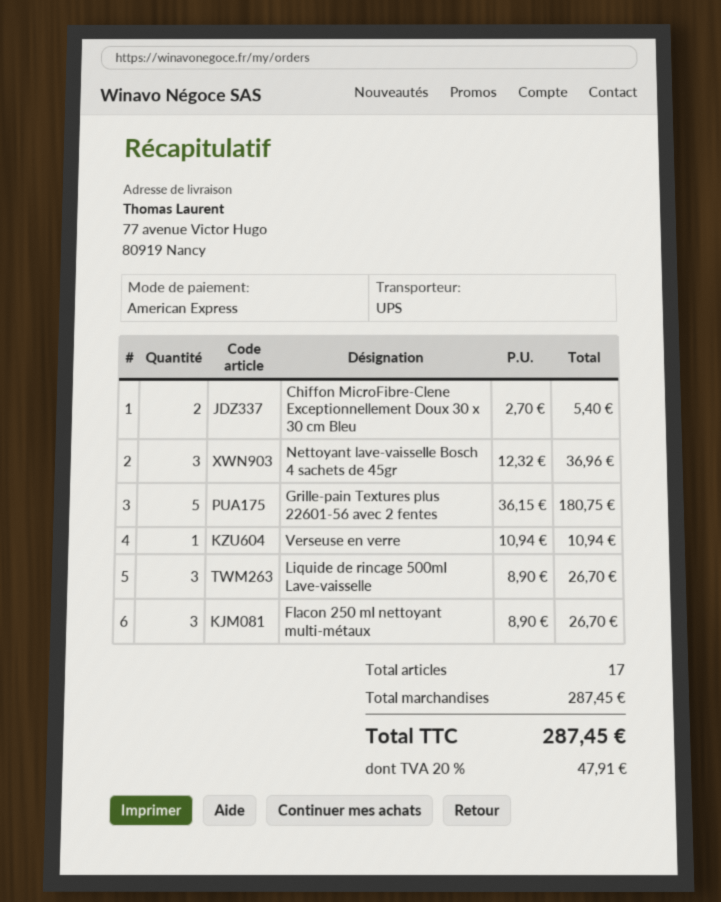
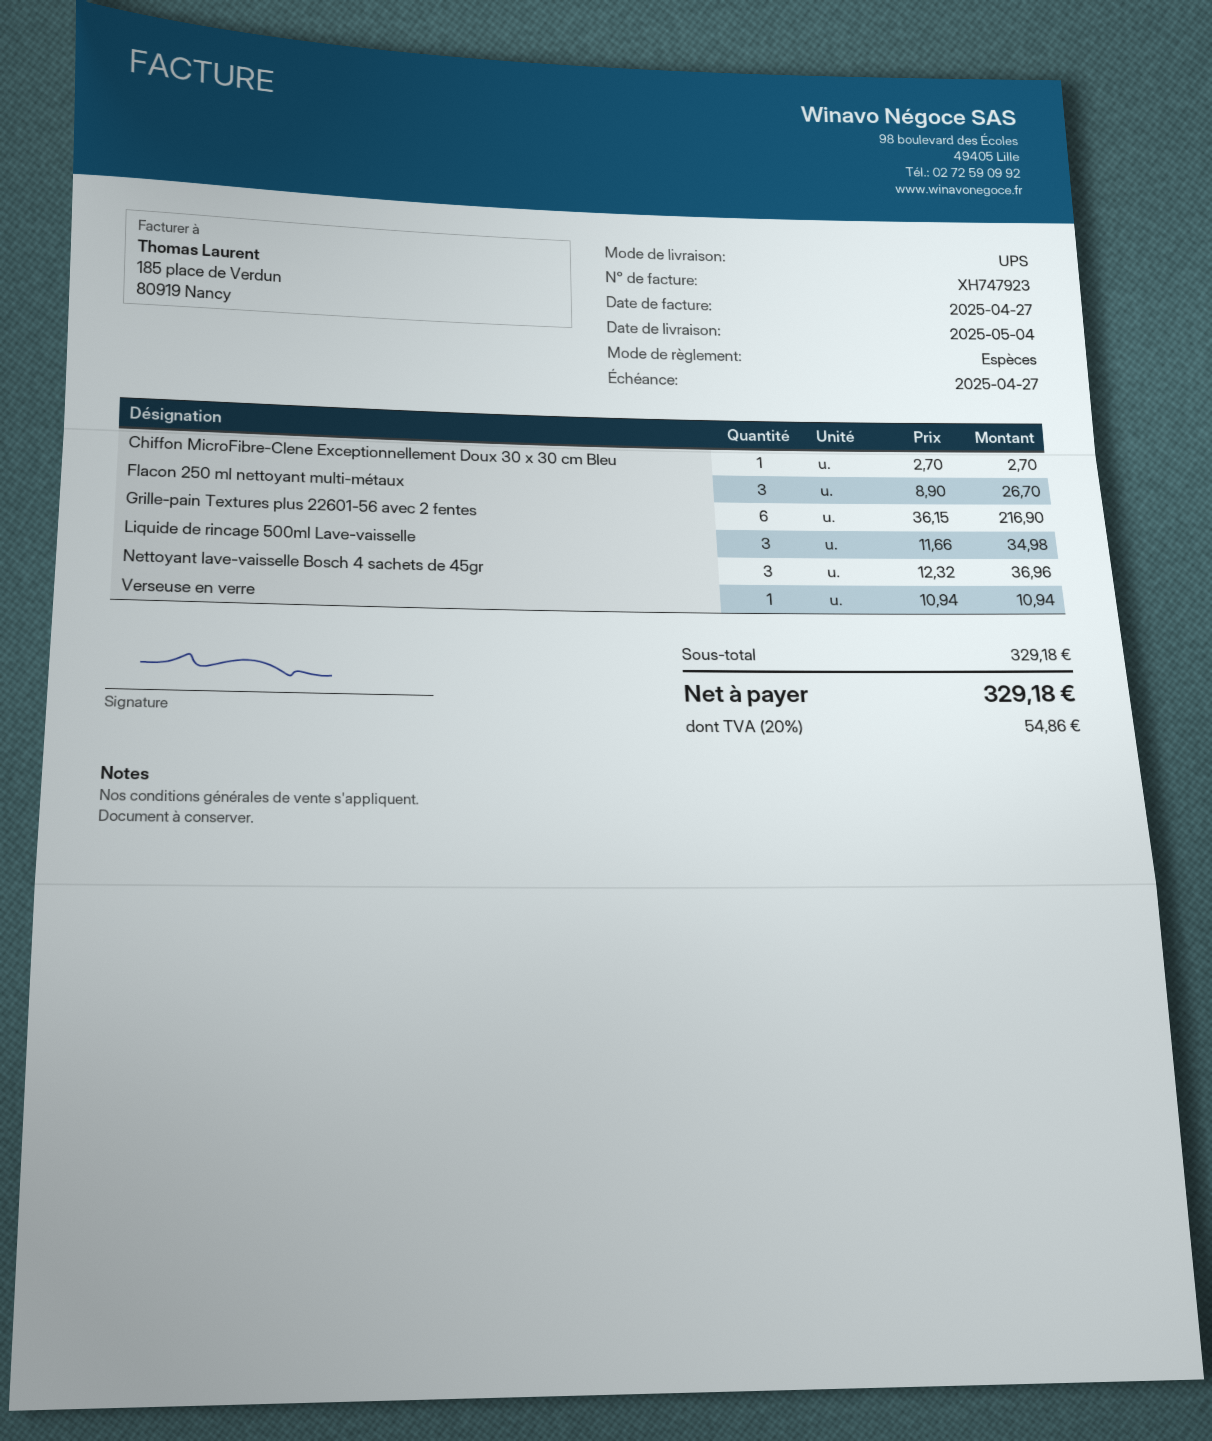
payment method: American Express -> cash
Chiffon MicroFibre-Clene Exceptionnellement Doux 30 x 30 cm Bleu: 2 x 2.70 = 5.40 -> 1 x 2.70 = 2.70
Grille-pain Textures plus 22601-56 avec 2 fentes: 5 x 36.15 = 180.75 -> 6 x 36.15 = 216.90
Liquide de rincage 500ml Lave-vaisselle: 3 x 8.90 = 26.70 -> 3 x 11.66 = 34.98
subtotal: 287.45 -> 329.18
tax: 20% = 47.91 -> 20% = 54.86
total: 287.45 -> 329.18

